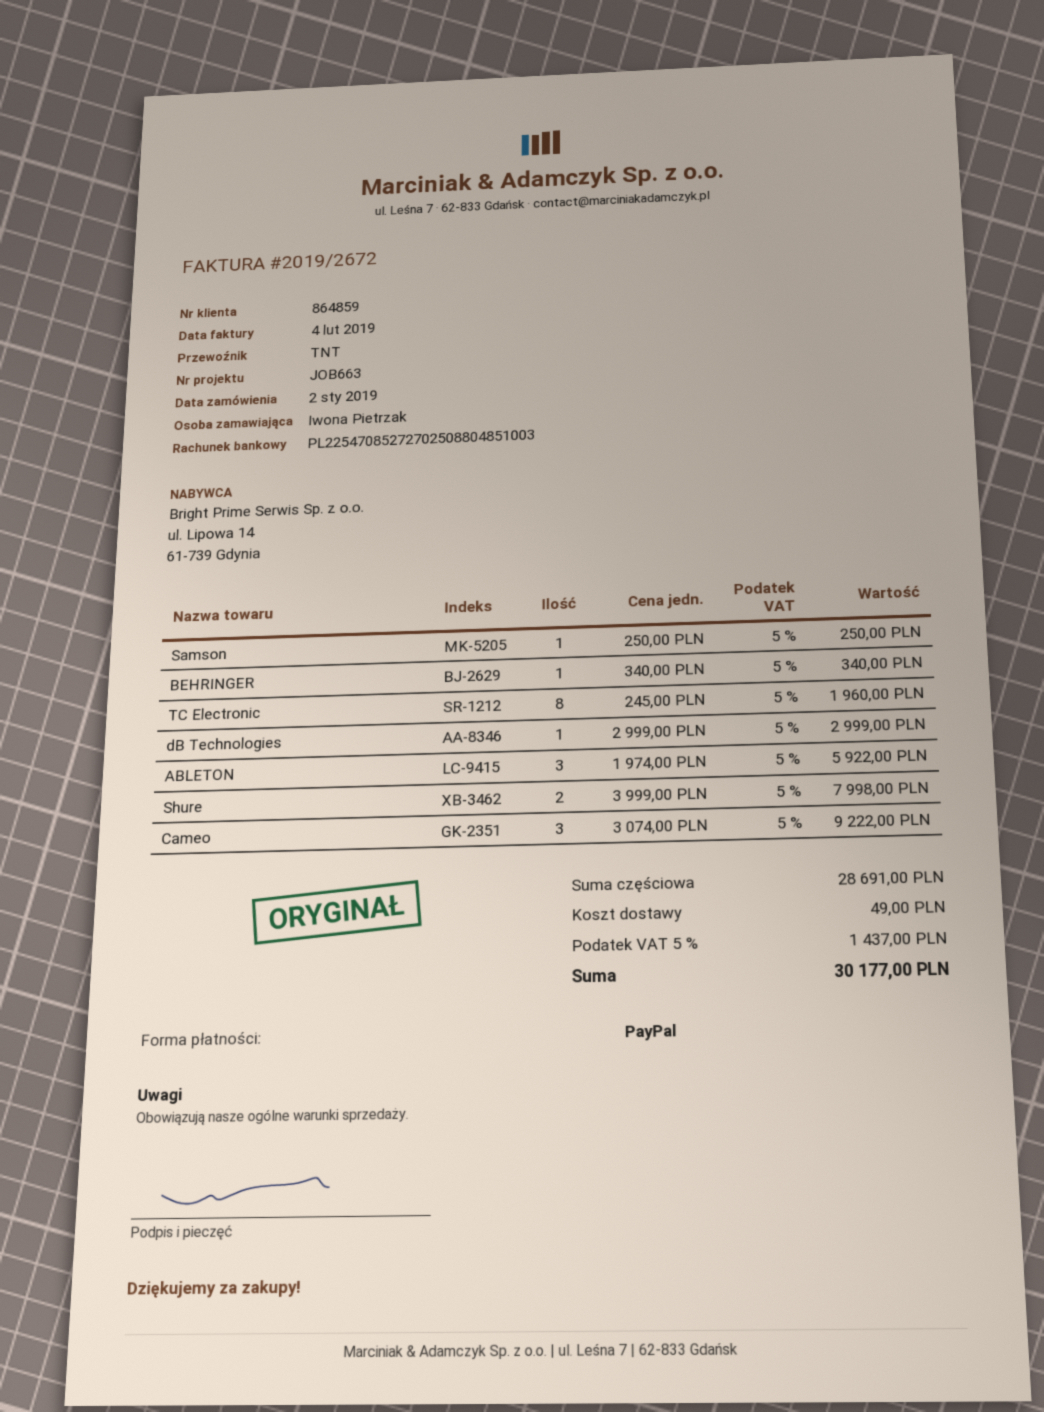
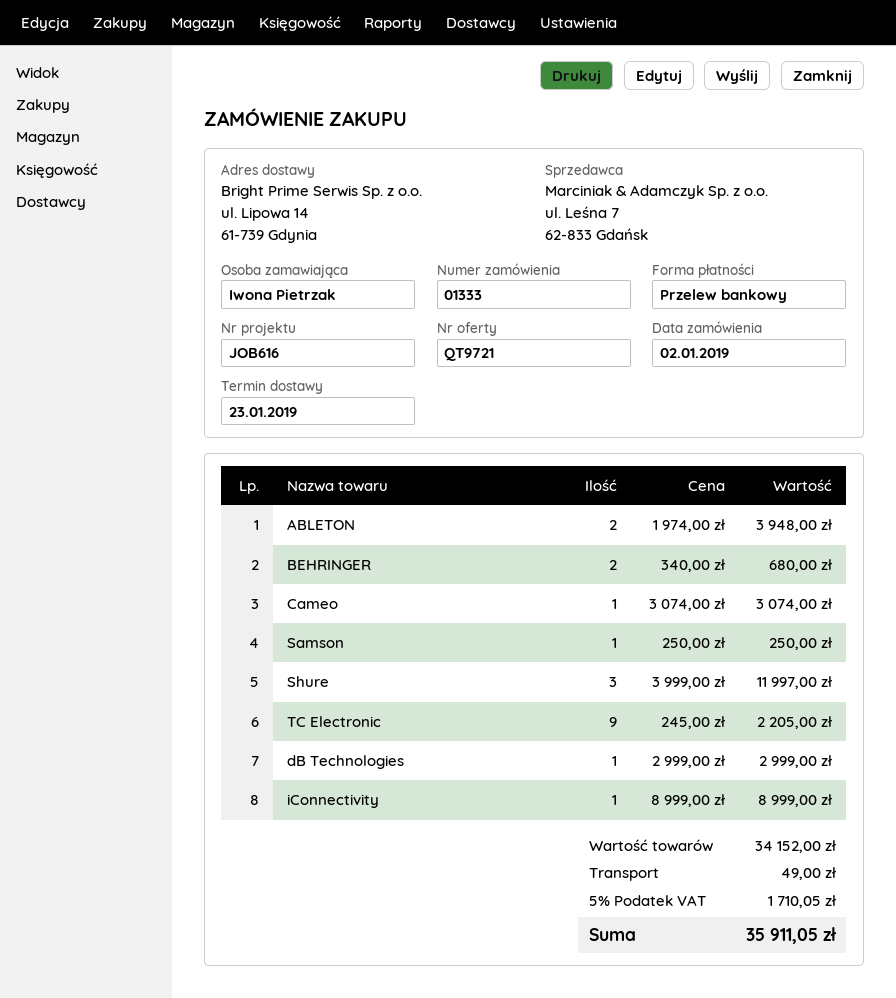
reference: JOB663 -> JOB616
payment method: PayPal -> bank transfer
BEHRINGER: 1 x 340.00 = 340.00 -> 2 x 340.00 = 680.00
TC Electronic: 8 x 245.00 = 1960.00 -> 9 x 245.00 = 2205.00
ABLETON: 3 x 1974.00 = 5922.00 -> 2 x 1974.00 = 3948.00
Shure: 2 x 3999.00 = 7998.00 -> 3 x 3999.00 = 11997.00
Cameo: 3 x 3074.00 = 9222.00 -> 1 x 3074.00 = 3074.00
iConnectivity: none -> 1 x 8999.00 = 8999.00
subtotal: 28691.00 -> 34152.00
tax: 5% = 1437.00 -> 5% = 1710.05
total: 30177.00 -> 35911.05

